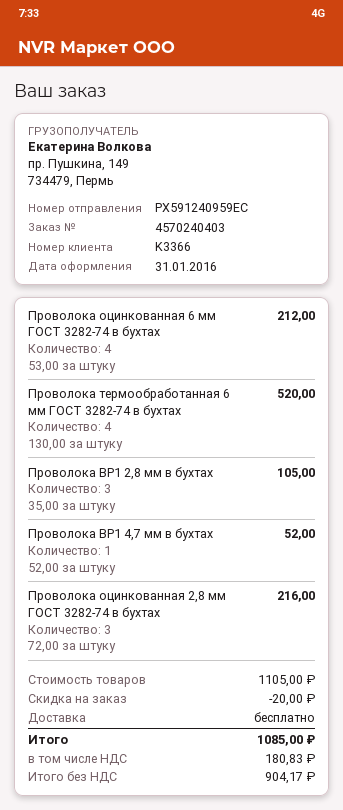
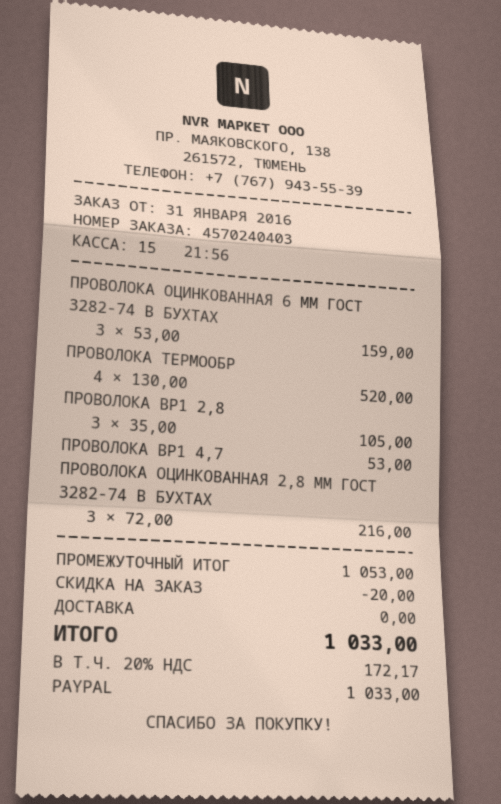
Проволока оцинкованная 6 мм ГОСТ 3282-74 в бухтах: 4 x 53.00 = 212.00 -> 3 x 53.00 = 159.00
Проволока ВР1 4,7 мм в бухтах: 1 x 52.00 = 52.00 -> 1 x 53.00 = 53.00
subtotal: 1105.00 -> 1053.00
tax: 180.83 -> 172.17
total: 1085.00 -> 1033.00

